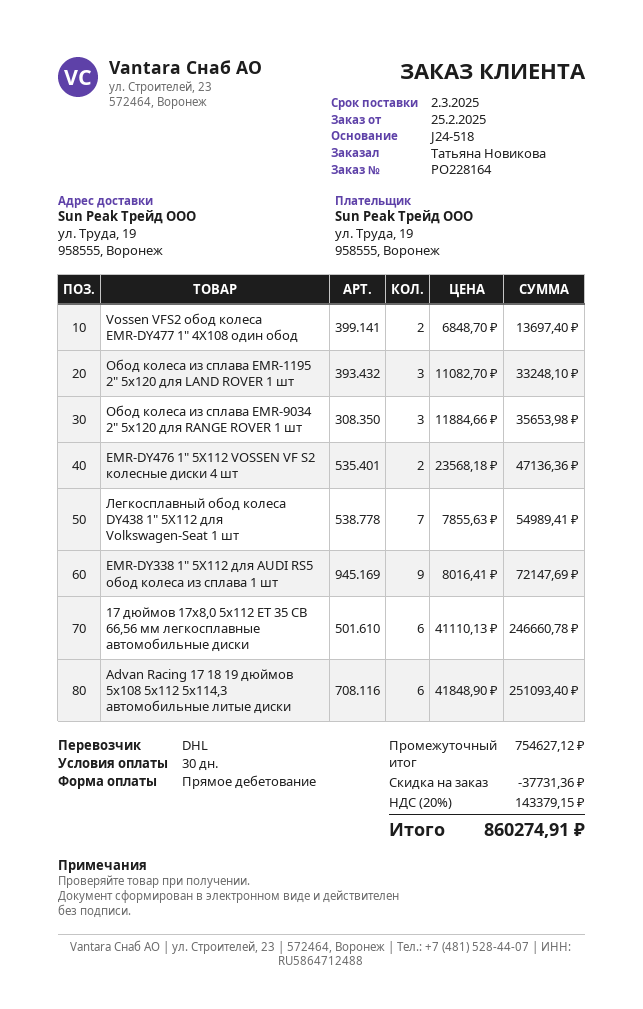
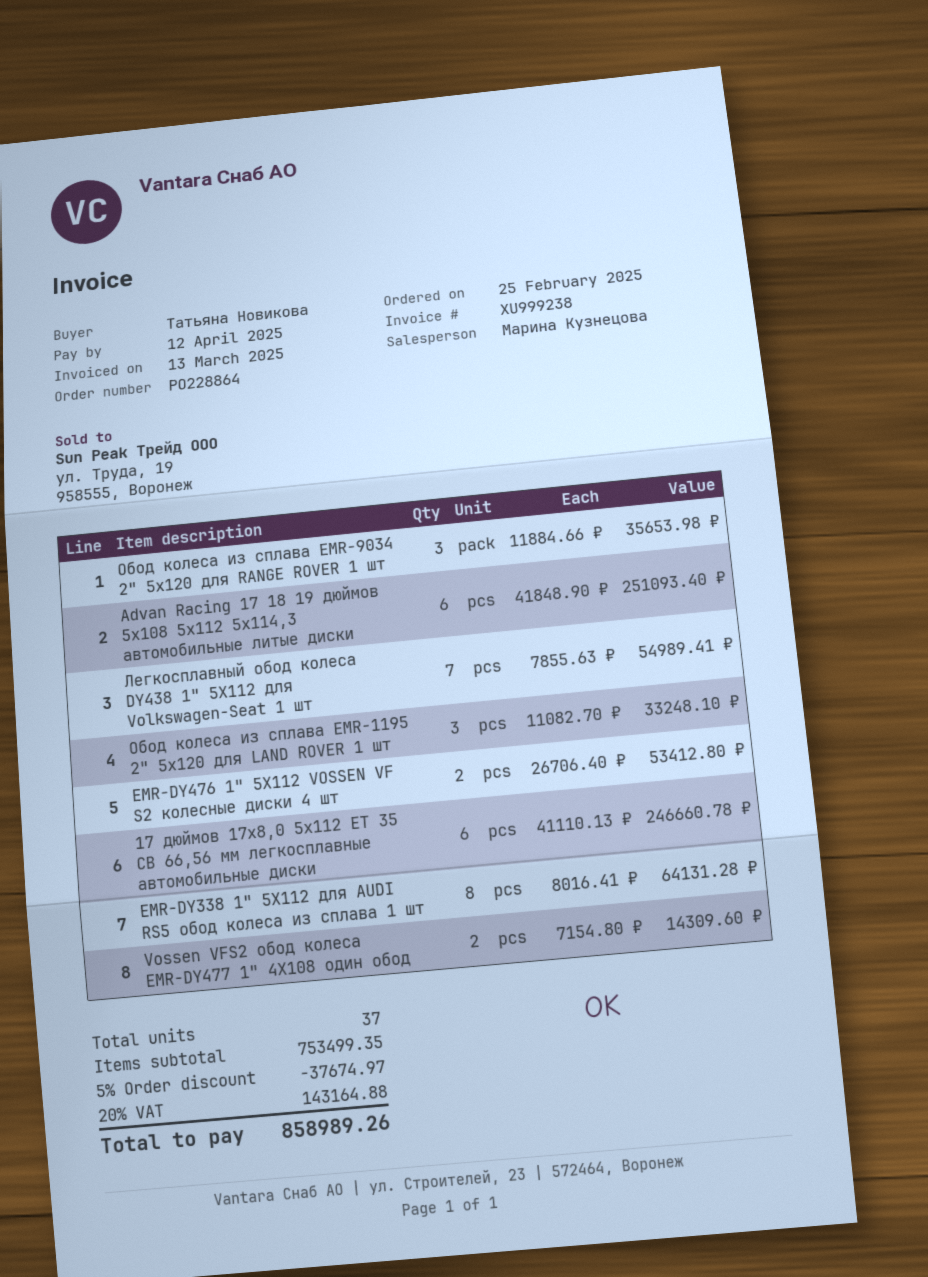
order number: PO228164 -> PO228864
Vossen VFS2 обод колеса EMR-DY477 1" 4X108 один обод: 2 x 6848.70 = 13697.40 -> 2 x 7154.80 = 14309.60
EMR-DY476 1" 5X112 VOSSEN VF S2 колесные диски 4 шт: 2 x 23568.18 = 47136.36 -> 2 x 26706.40 = 53412.80
EMR-DY338 1" 5X112 для AUDI RS5 обод колеса из сплава 1 шт: 9 x 8016.41 = 72147.69 -> 8 x 8016.41 = 64131.28
subtotal: 754627.12 -> 753499.35
discount: 37731.36 -> 37674.97
tax: 20% = 143379.15 -> 20% = 143164.88
total: 860274.91 -> 858989.26

